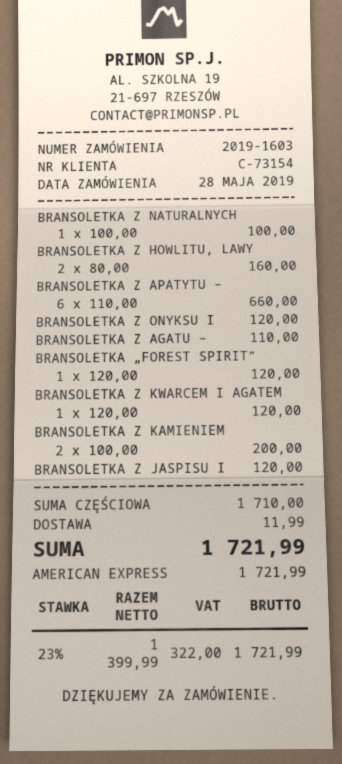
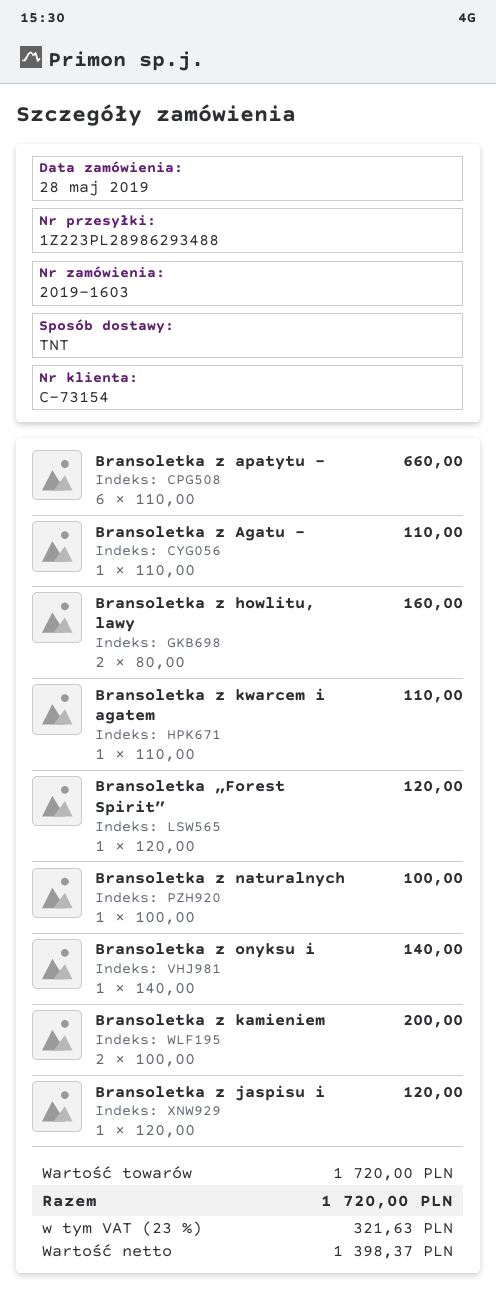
BRANSOLETKA Z ONYKSU I: 1 x 120.00 = 120.00 -> 1 x 140.00 = 140.00
BRANSOLETKA Z KWARCEM I AGATEM: 1 x 120.00 = 120.00 -> 1 x 110.00 = 110.00
subtotal: 1710.00 -> 1720.00
shipping: 11.99 -> none
net: 1399.99 -> 1398.37
tax: 23% = 322.00 -> 23% = 321.63
total: 1721.99 -> 1720.00

